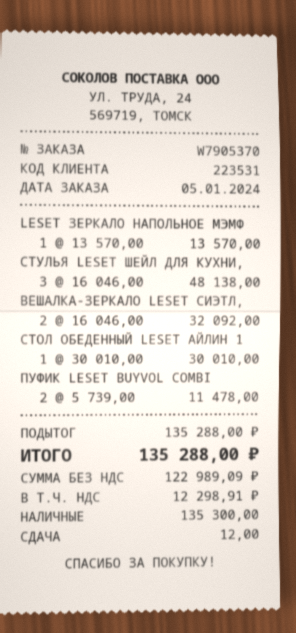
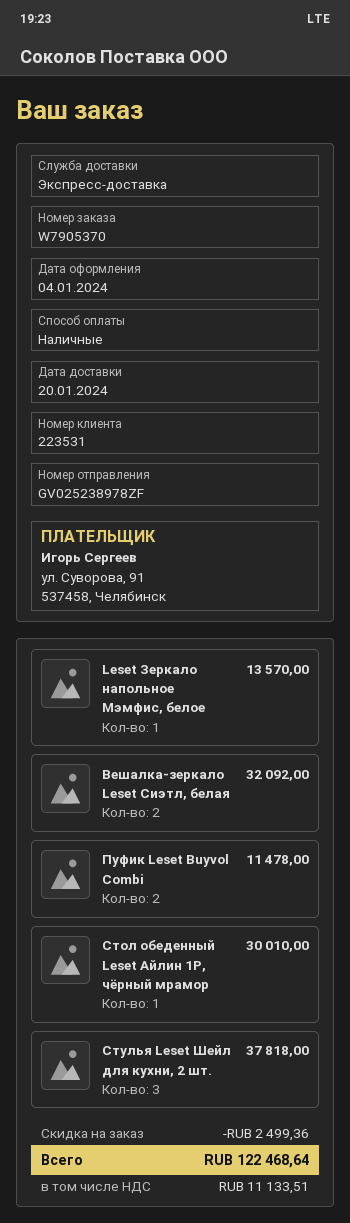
order date: 2024-01-05 -> 2024-01-04
СТУЛЬЯ LESET ШЕЙЛ ДЛЯ КУХНИ,: 3 for 48138.00 -> 3 for 37818.00
discount: none -> 2499.36
tax: 12298.91 -> 11133.51
total: 135288.00 -> 122468.64

